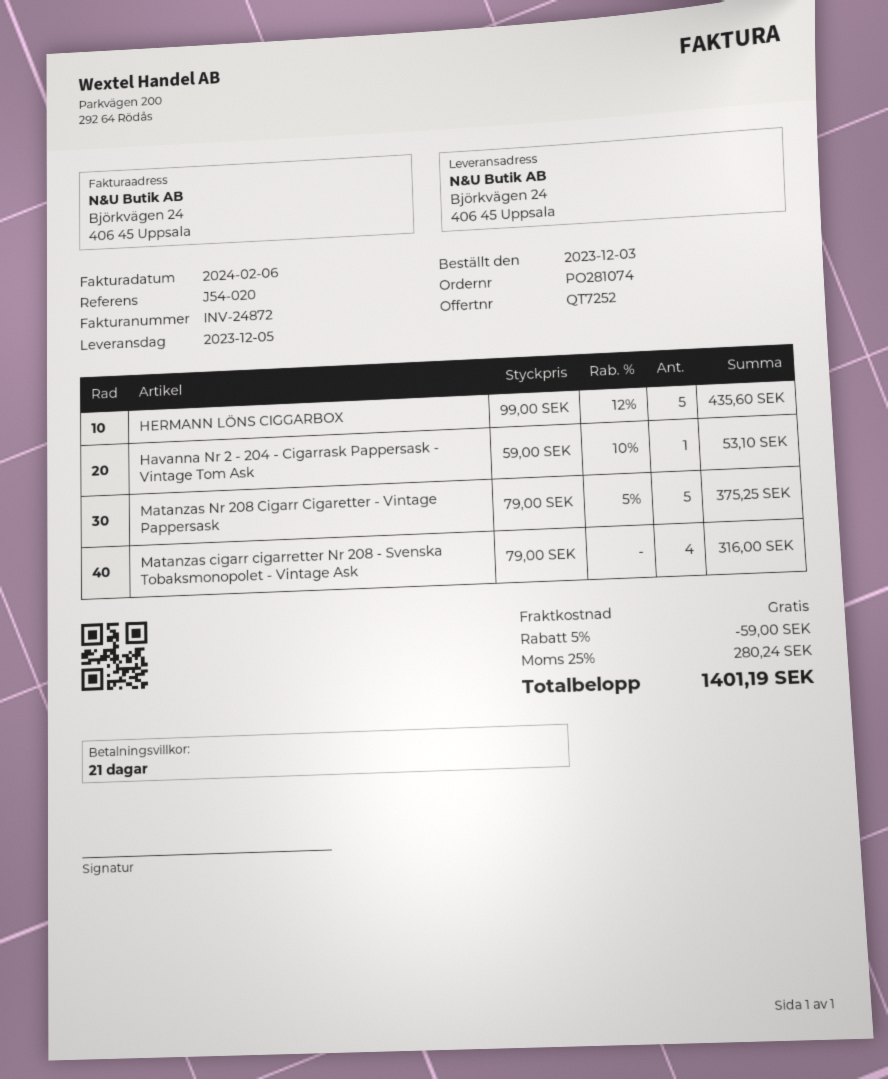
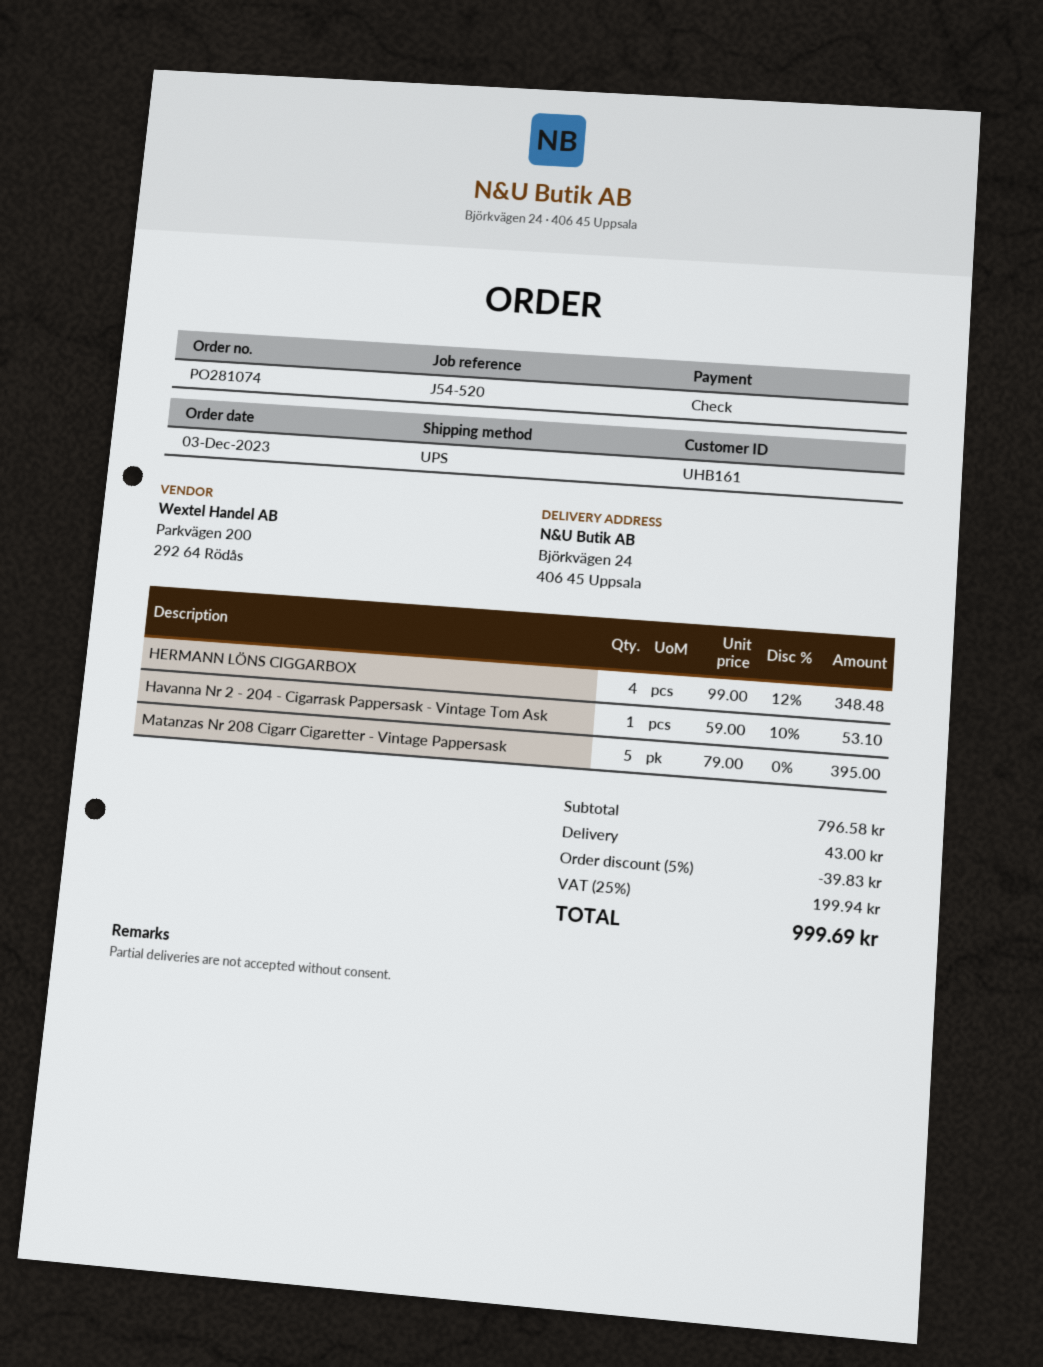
reference: J54-020 -> J54-520
HERMANN LÖNS CIGGARBOX: 5 x 99.00 - 12% = 435.60 -> 4 x 99.00 - 12% = 348.48
Matanzas Nr 208 Cigarr Cigaretter - Vintage Pappersask: 5 x 79.00 - 5% = 375.25 -> 5 x 79.00 = 395.00
Matanzas cigarr cigarretter Nr 208 - Svenska Tobaksmonopolet - Vintage Ask: 4 x 79.00 = 316.00 -> none
discount: 5% = 59.00 -> 5% = 39.83
shipping: 0.00 -> 43.00
tax: 25% = 280.24 -> 25% = 199.94
total: 1401.19 -> 999.69

